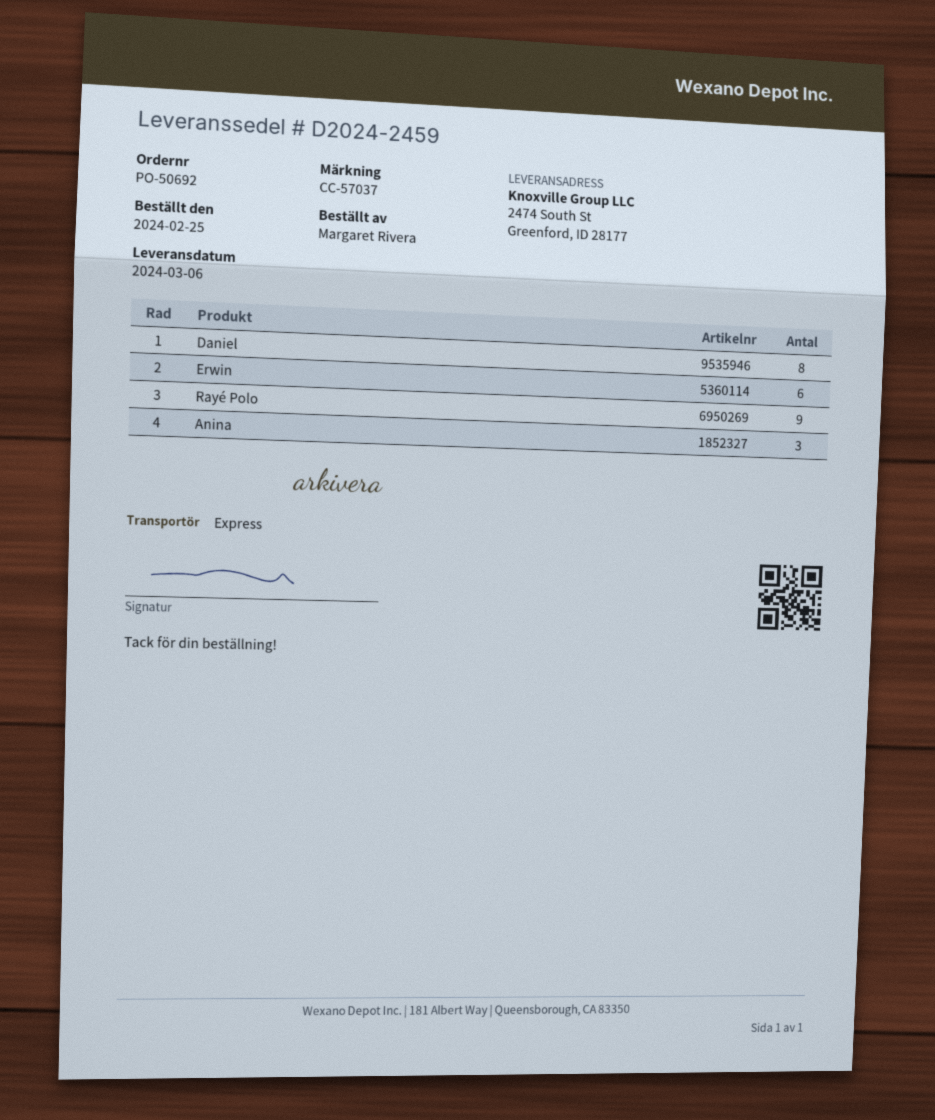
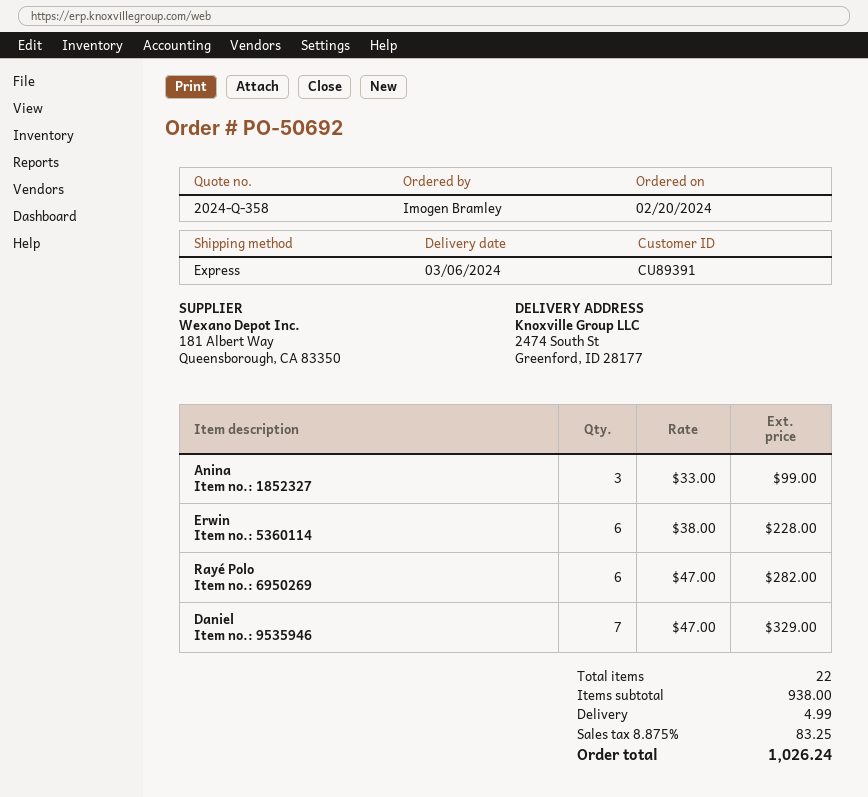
order date: 2024-02-25 -> 2024-02-20
ordered by: Margaret Rivera -> Imogen Bramley
Daniel: 8 -> 7
Rayé Polo: 9 -> 6

